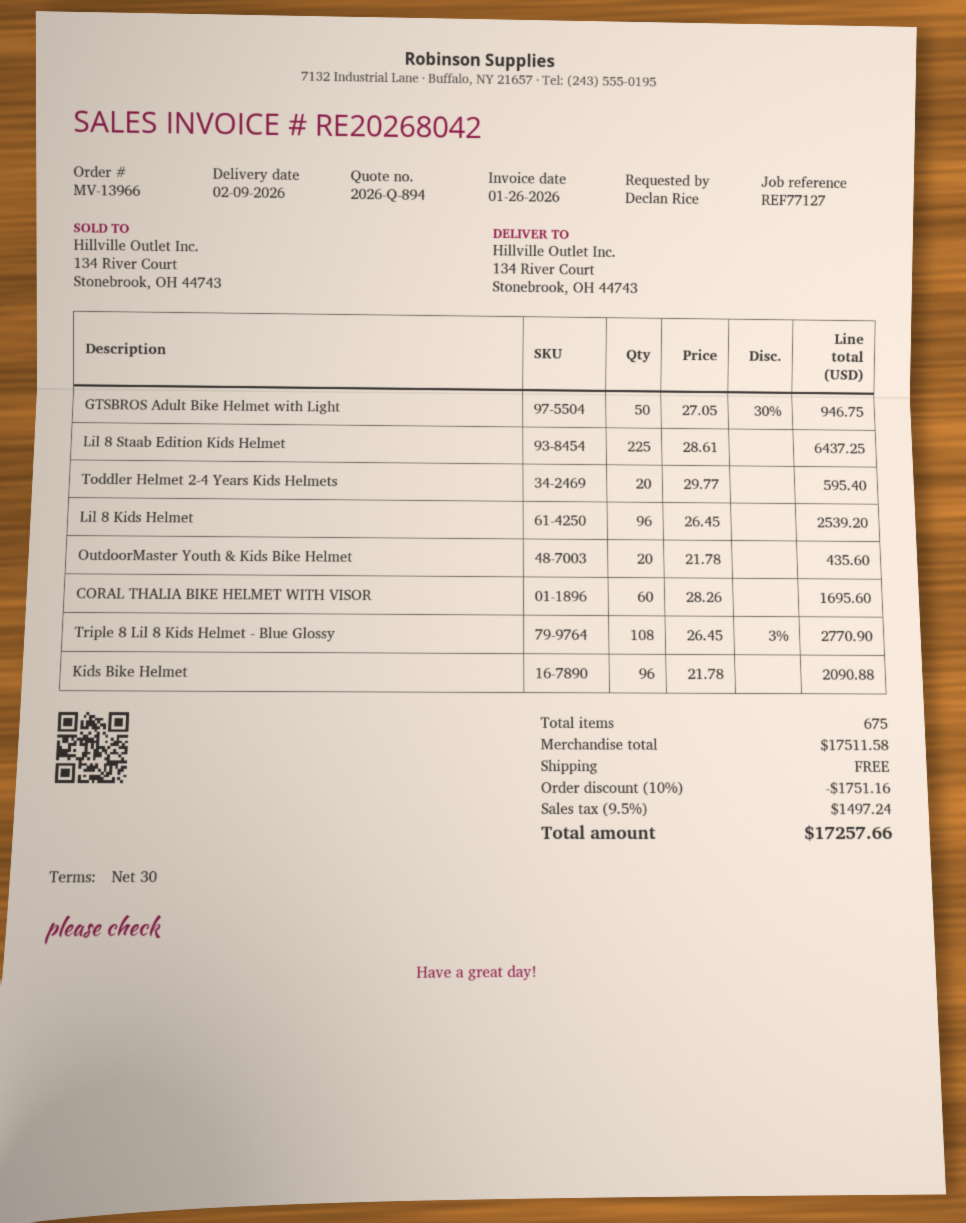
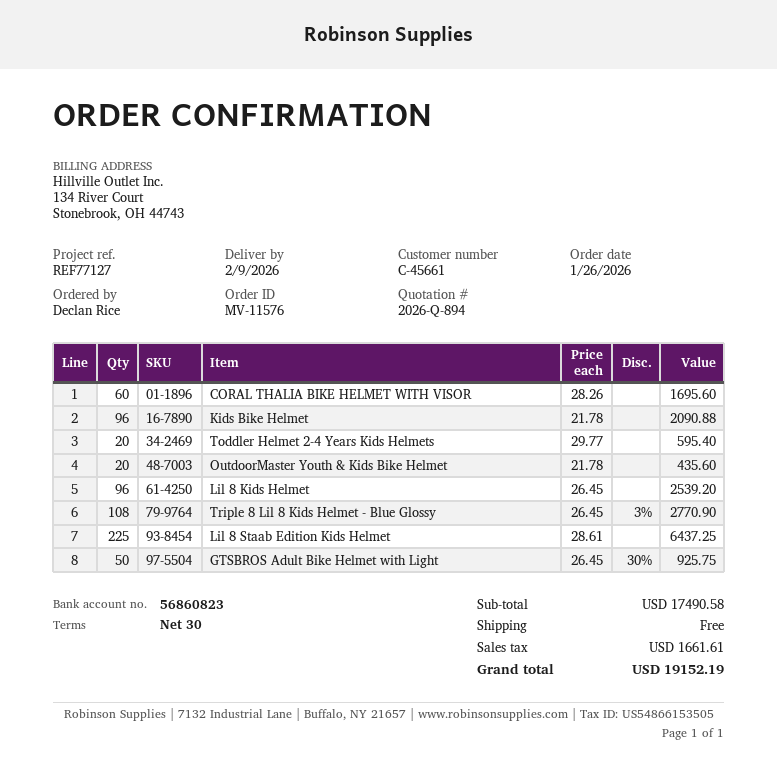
order number: MV-13966 -> MV-11576
GTSBROS Adult Bike Helmet with Light: 50 x 27.05 - 30% = 946.75 -> 50 x 26.45 - 30% = 925.75
subtotal: 17511.58 -> 17490.58
discount: 10% = 1751.16 -> none
tax: 1497.24 -> 1661.61
total: 17257.66 -> 19152.19

